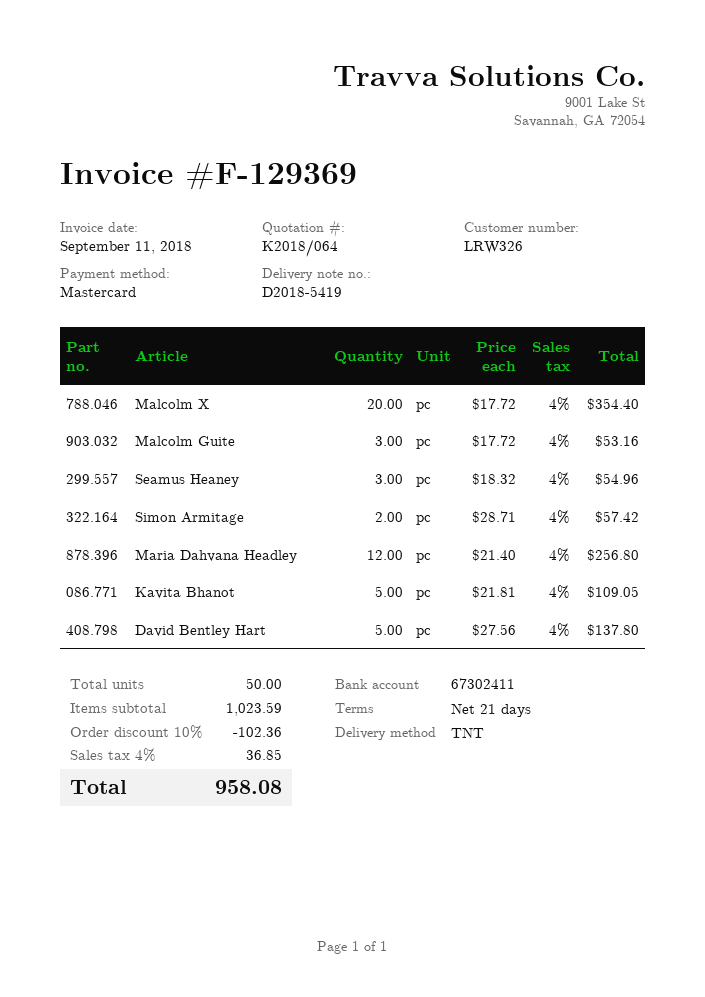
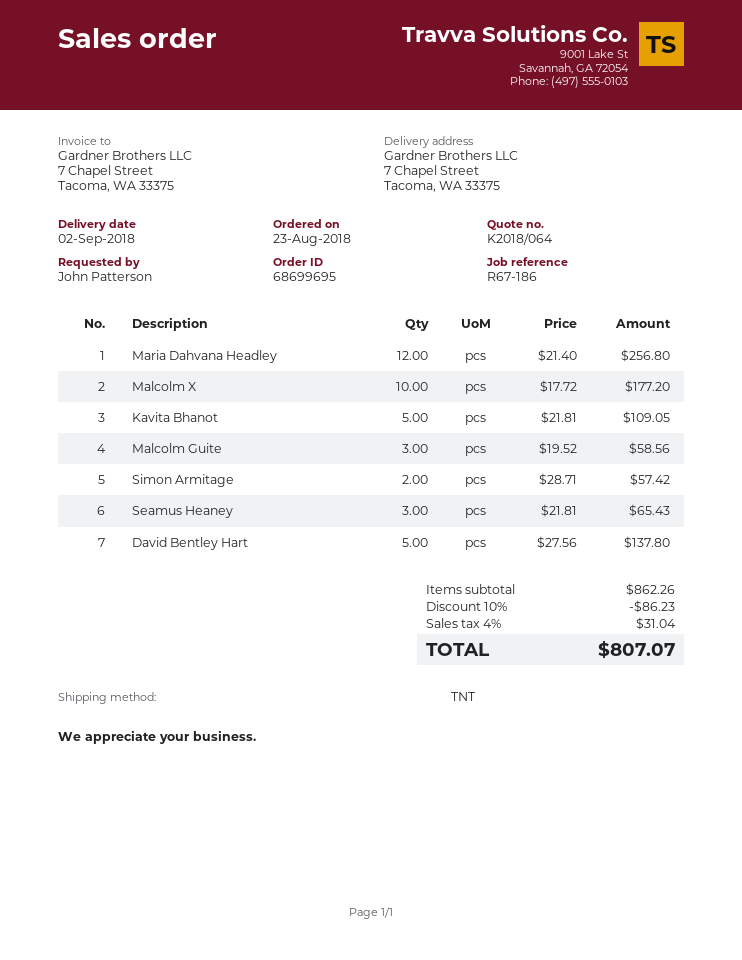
Malcolm X: 20 x 17.72 = 354.40 -> 10 x 17.72 = 177.20
Malcolm Guite: 3 x 17.72 = 53.16 -> 3 x 19.52 = 58.56
Seamus Heaney: 3 x 18.32 = 54.96 -> 3 x 21.81 = 65.43
subtotal: 1023.59 -> 862.26
discount: 10% = 102.36 -> 10% = 86.23
tax: 4% = 36.85 -> 4% = 31.04
total: 958.08 -> 807.07

